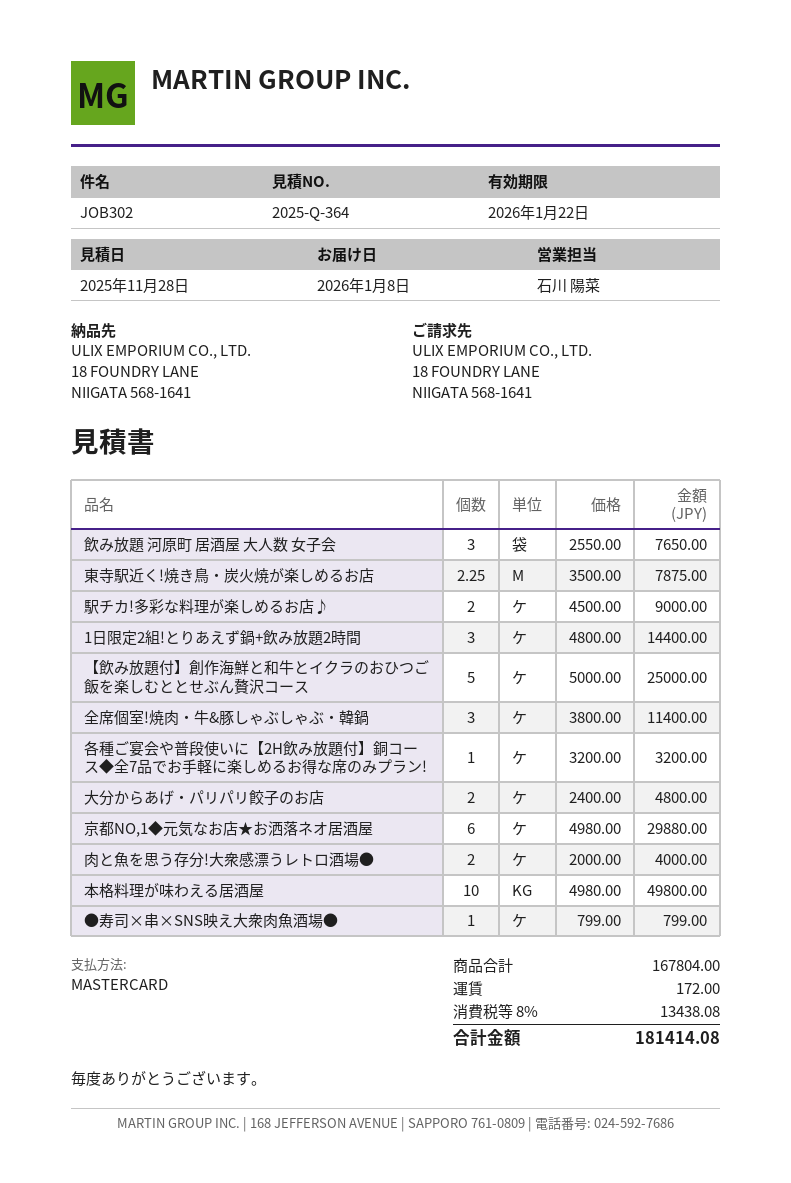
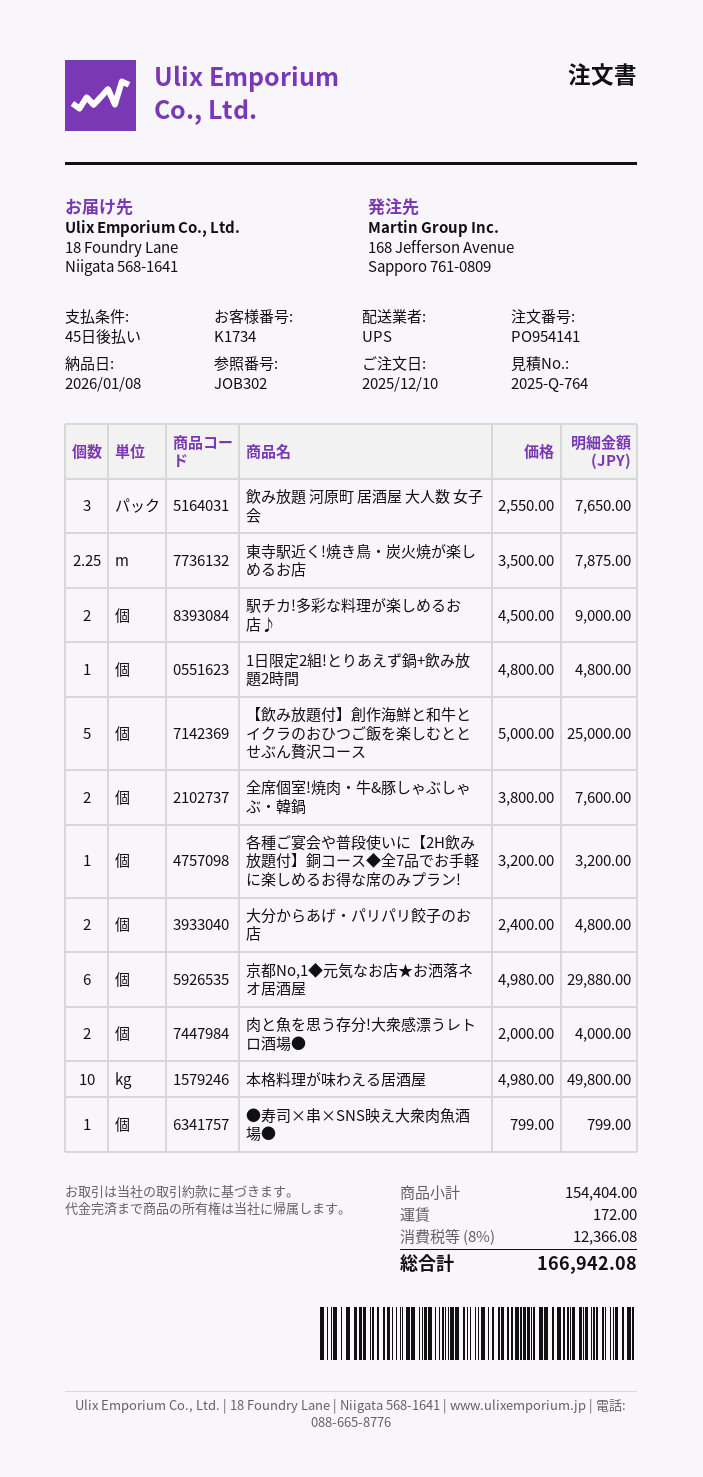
quote number: 2025-Q-364 -> 2025-Q-764
1日限定2組!とりあえず鍋+飲み放題2時間: 3 x 4800.00 = 14400.00 -> 1 x 4800.00 = 4800.00
全席個室!焼肉・牛&豚しゃぶしゃぶ・韓鍋: 3 x 3800.00 = 11400.00 -> 2 x 3800.00 = 7600.00
subtotal: 167804.00 -> 154404.00
tax: 8% = 13438.08 -> 8% = 12366.08
total: 181414.08 -> 166942.08

